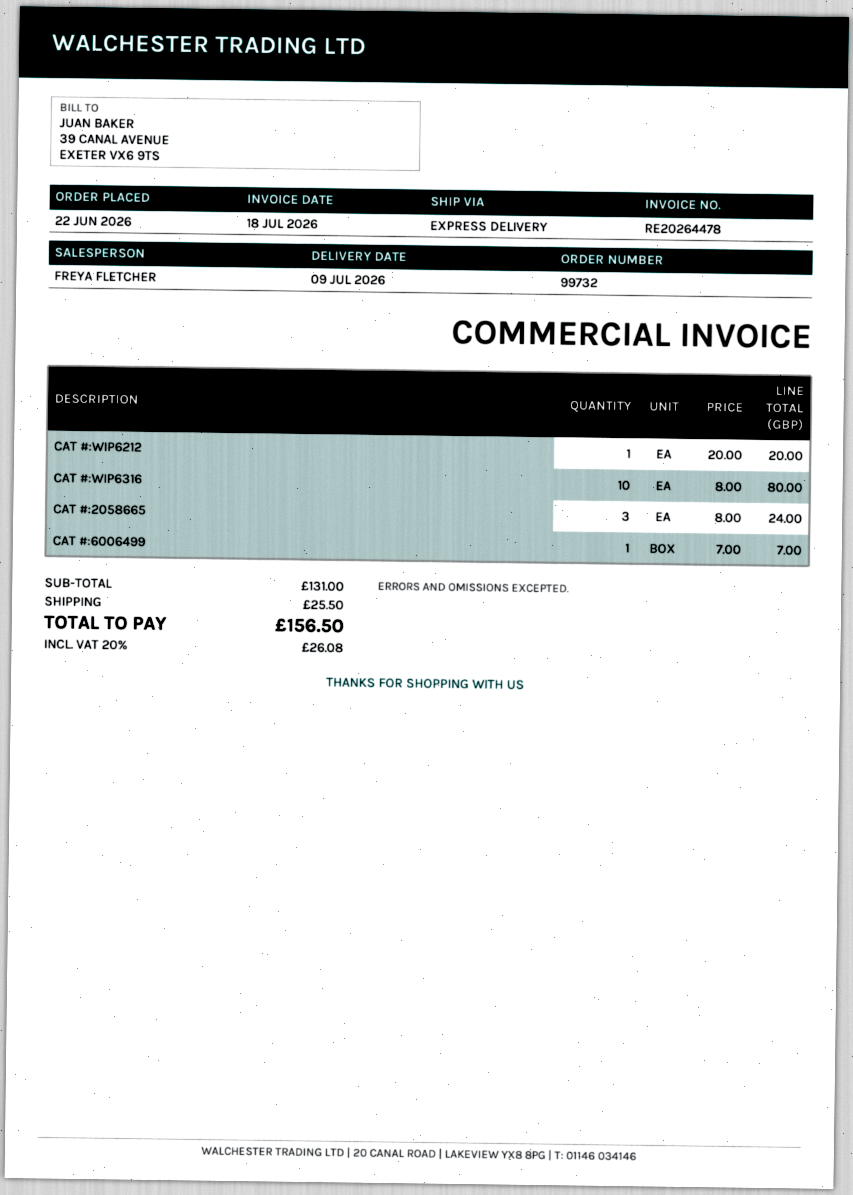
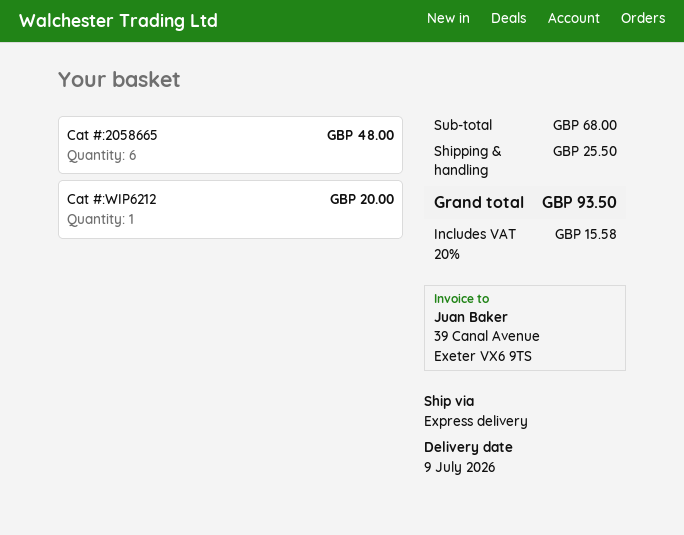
CAT #:WIP6316: 10 for 80.00 -> none
CAT #:2058665: 3 for 24.00 -> 6 for 48.00
CAT #:6006499: 1 for 7.00 -> none
subtotal: 131.00 -> 68.00
tax: 20% = 26.08 -> 20% = 15.58
total: 156.50 -> 93.50

